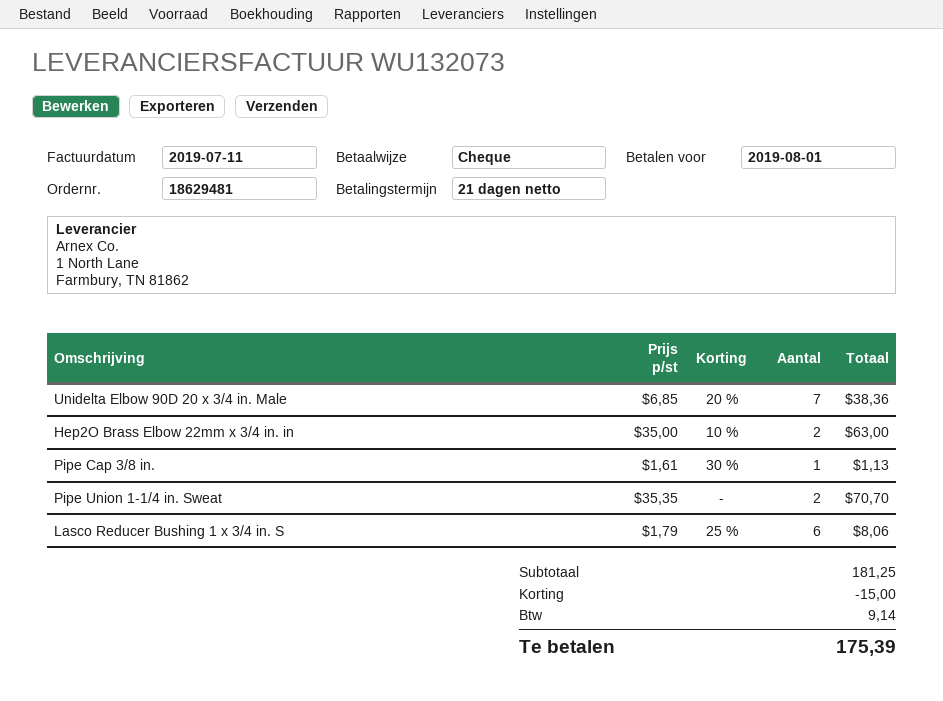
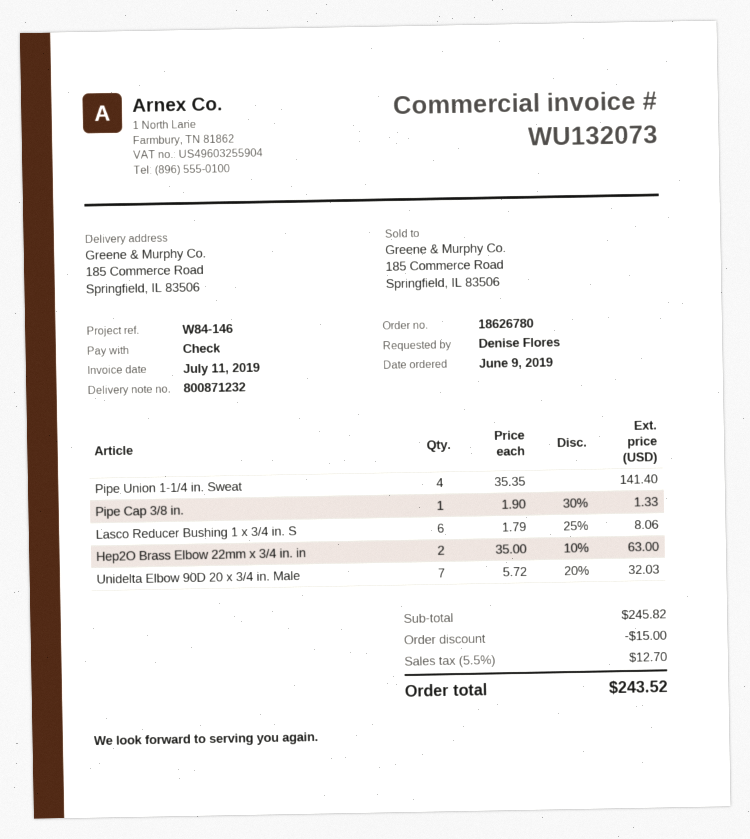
order number: 18629481 -> 18626780
Unidelta Elbow 90D 20 x 3/4 in. Male: 7 x 6.85 - 20% = 38.36 -> 7 x 5.72 - 20% = 32.03
Pipe Cap 3/8 in.: 1 x 1.61 - 30% = 1.13 -> 1 x 1.90 - 30% = 1.33
Pipe Union 1-1/4 in. Sweat: 2 x 35.35 = 70.70 -> 4 x 35.35 = 141.40
subtotal: 181.25 -> 245.82
tax: 9.14 -> 12.70
total: 175.39 -> 243.52

